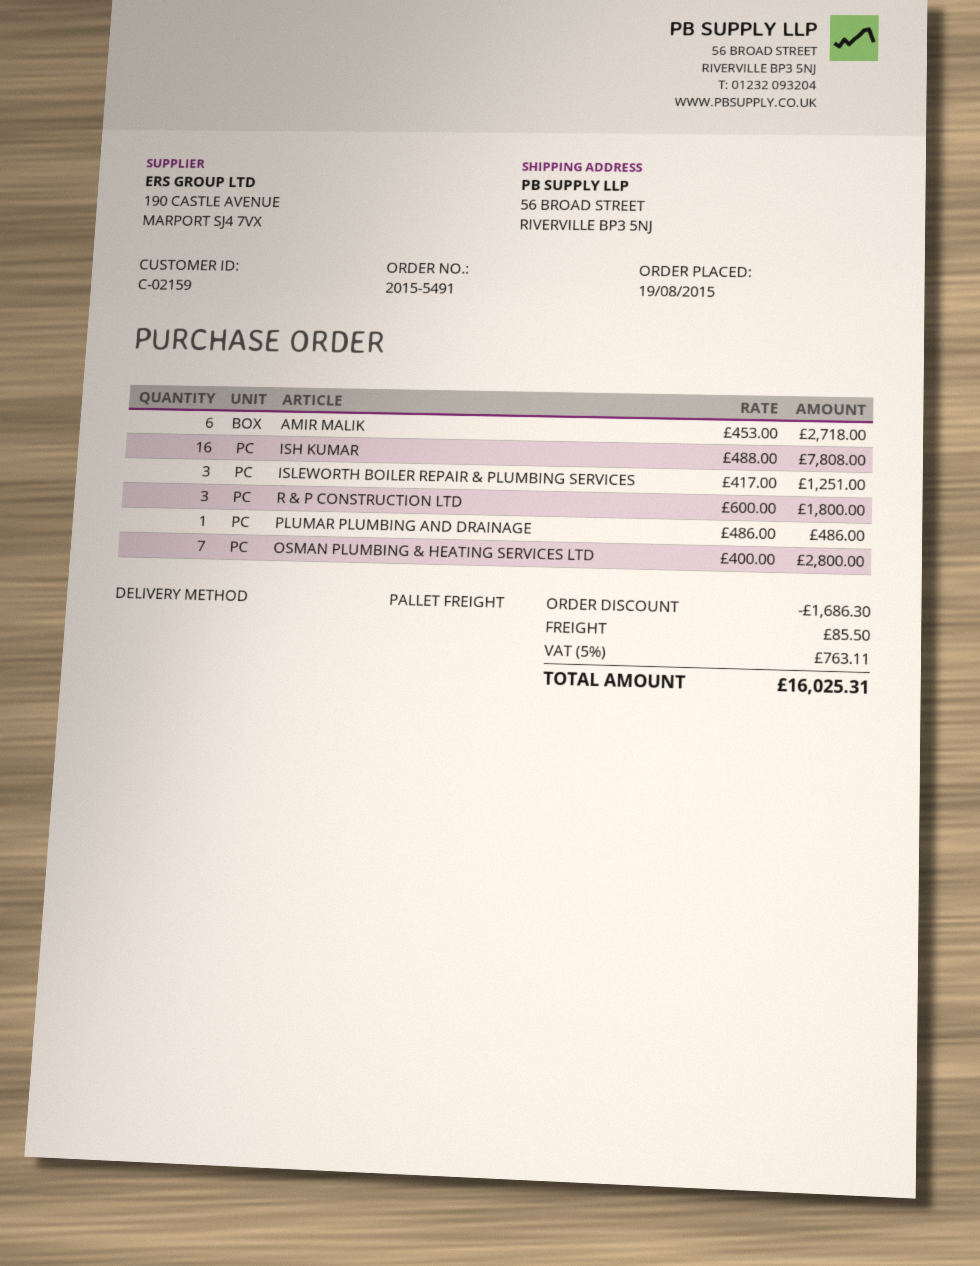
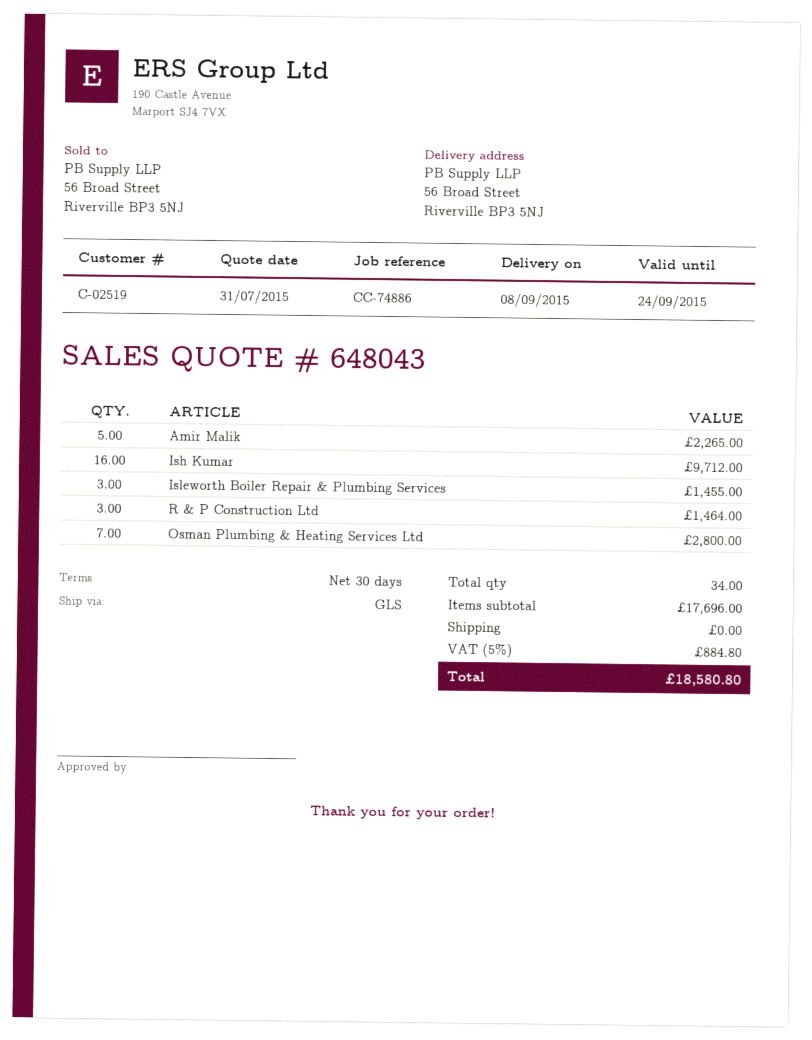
customer number: C-02159 -> C-02519
shipping method: pallet freight -> GLS
AMIR MALIK: 6 for 2718.00 -> 5 for 2265.00
ISH KUMAR: 16 for 7808.00 -> 16 for 9712.00
ISLEWORTH BOILER REPAIR & PLUMBING SERVICES: 3 for 1251.00 -> 3 for 1455.00
R & P CONSTRUCTION LTD: 3 for 1800.00 -> 3 for 1464.00
PLUMAR PLUMBING AND DRAINAGE: 1 for 486.00 -> none
discount: 1686.30 -> none
shipping: 85.50 -> 0.00
tax: 5% = 763.11 -> 5% = 884.80
total: 16025.31 -> 18580.80

